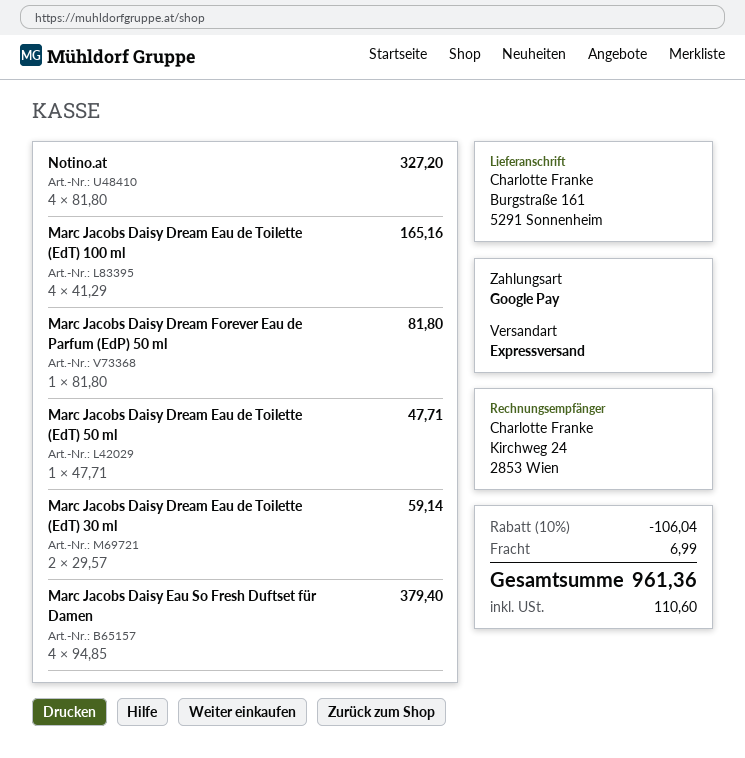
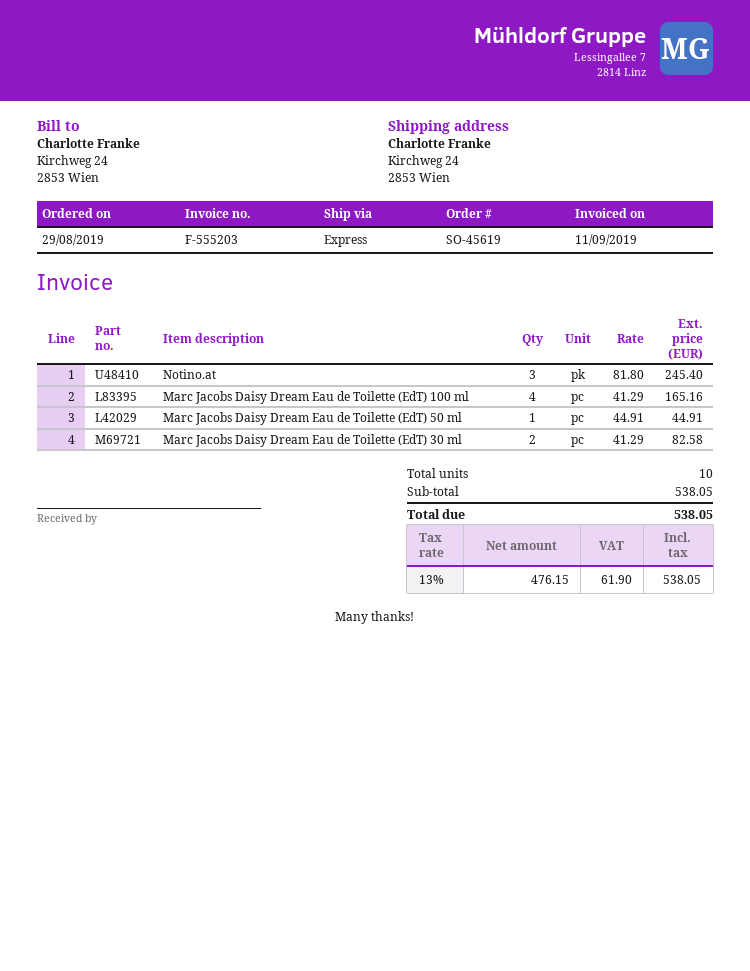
ship to: Burgstraße 161, 5291 Sonnenheim -> Kirchweg 24, 2853 Wien
Notino.at: 4 x 81.80 = 327.20 -> 3 x 81.80 = 245.40
Marc Jacobs Daisy Dream Forever Eau de Parfum (EdP) 50 ml: 1 x 81.80 = 81.80 -> none
Marc Jacobs Daisy Dream Eau de Toilette (EdT) 50 ml: 1 x 47.71 = 47.71 -> 1 x 44.91 = 44.91
Marc Jacobs Daisy Dream Eau de Toilette (EdT) 30 ml: 2 x 29.57 = 59.14 -> 2 x 41.29 = 82.58
Marc Jacobs Daisy Eau So Fresh Duftset für Damen: 4 x 94.85 = 379.40 -> none
discount: 10% = 106.04 -> none
shipping: 6.99 -> none
tax: 110.60 -> 61.90
total: 961.36 -> 538.05

